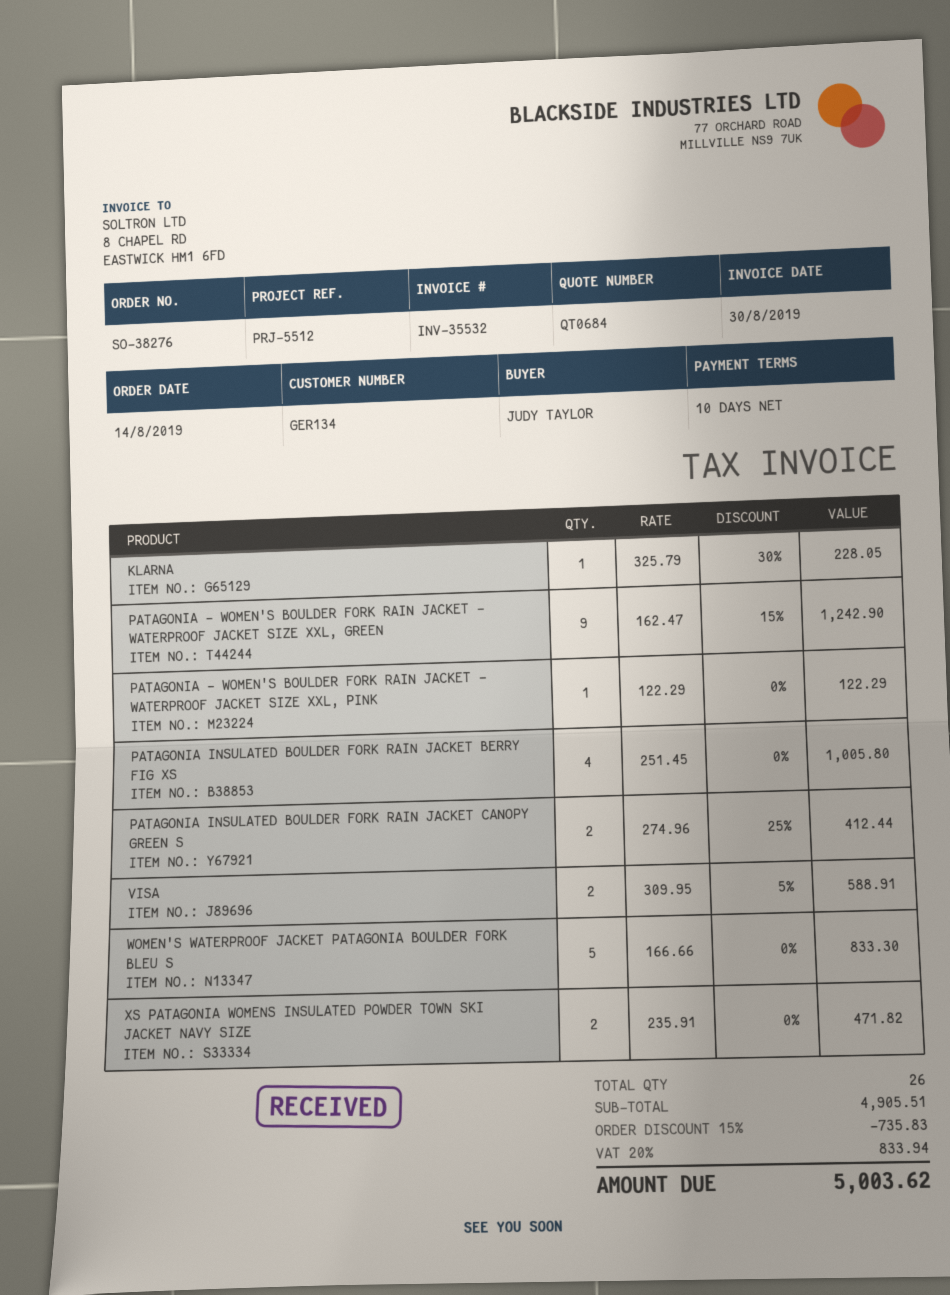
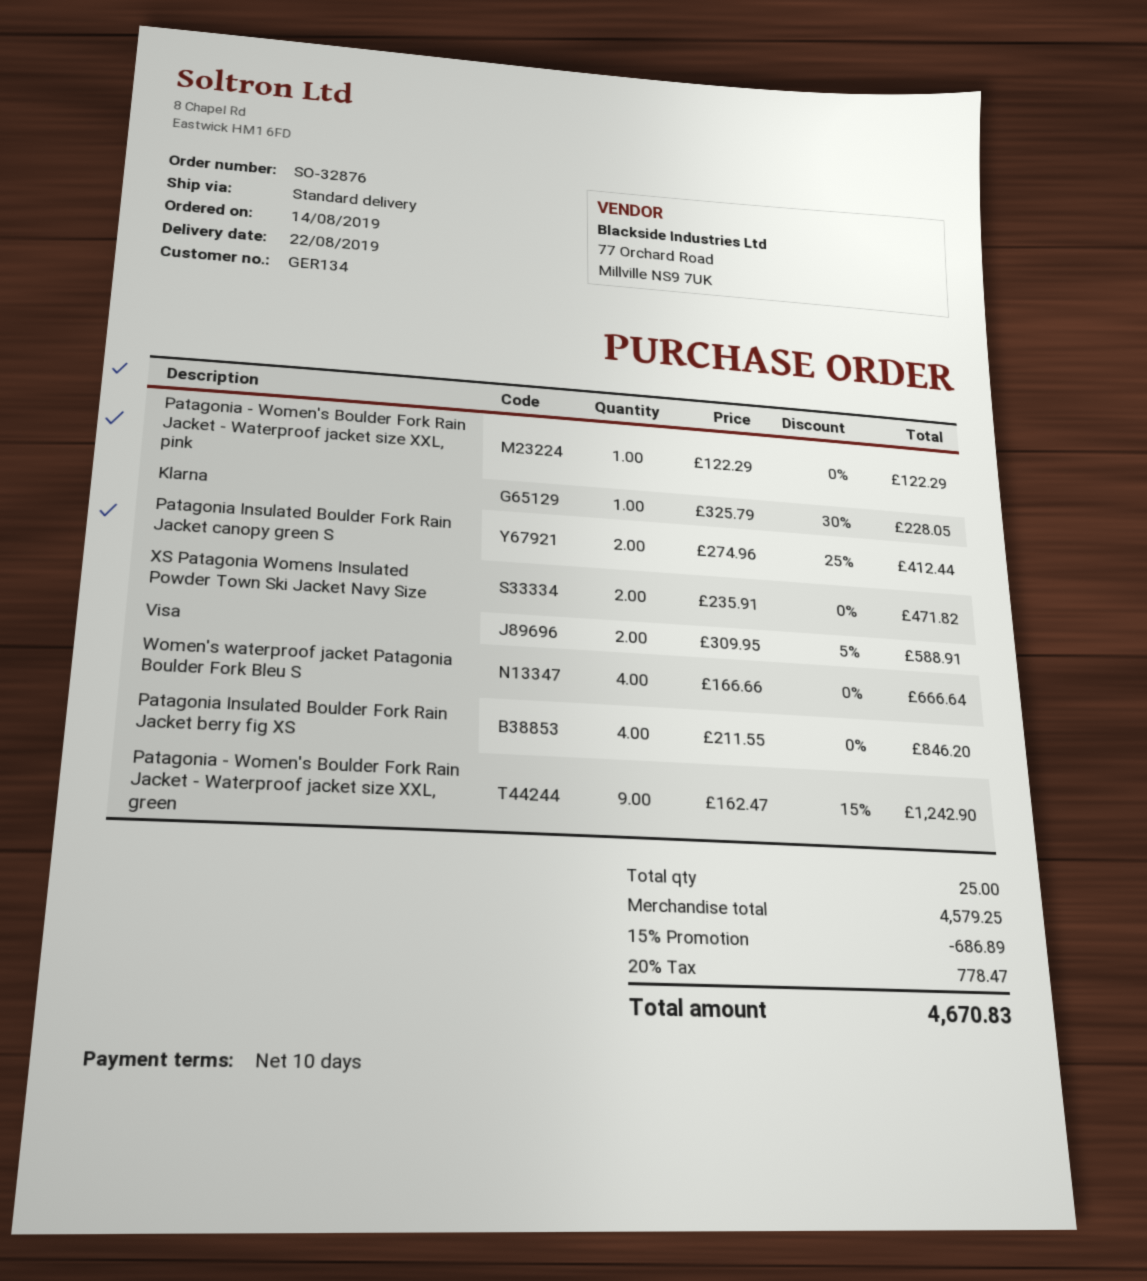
order number: SO-38276 -> SO-32876
PATAGONIA INSULATED BOULDER FORK RAIN JACKET BERRY FIG XS: 4 x 251.45 = 1005.80 -> 4 x 211.55 = 846.20
WOMEN'S WATERPROOF JACKET PATAGONIA BOULDER FORK BLEU S: 5 x 166.66 = 833.30 -> 4 x 166.66 = 666.64
total quantity: 26 -> 25
subtotal: 4905.51 -> 4579.25
discount: 15% = 735.83 -> 15% = 686.89
tax: 20% = 833.94 -> 20% = 778.47
total: 5003.62 -> 4670.83

